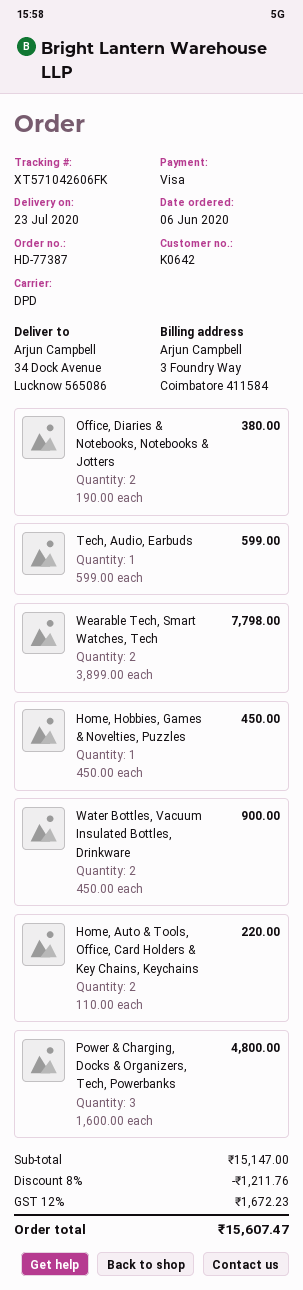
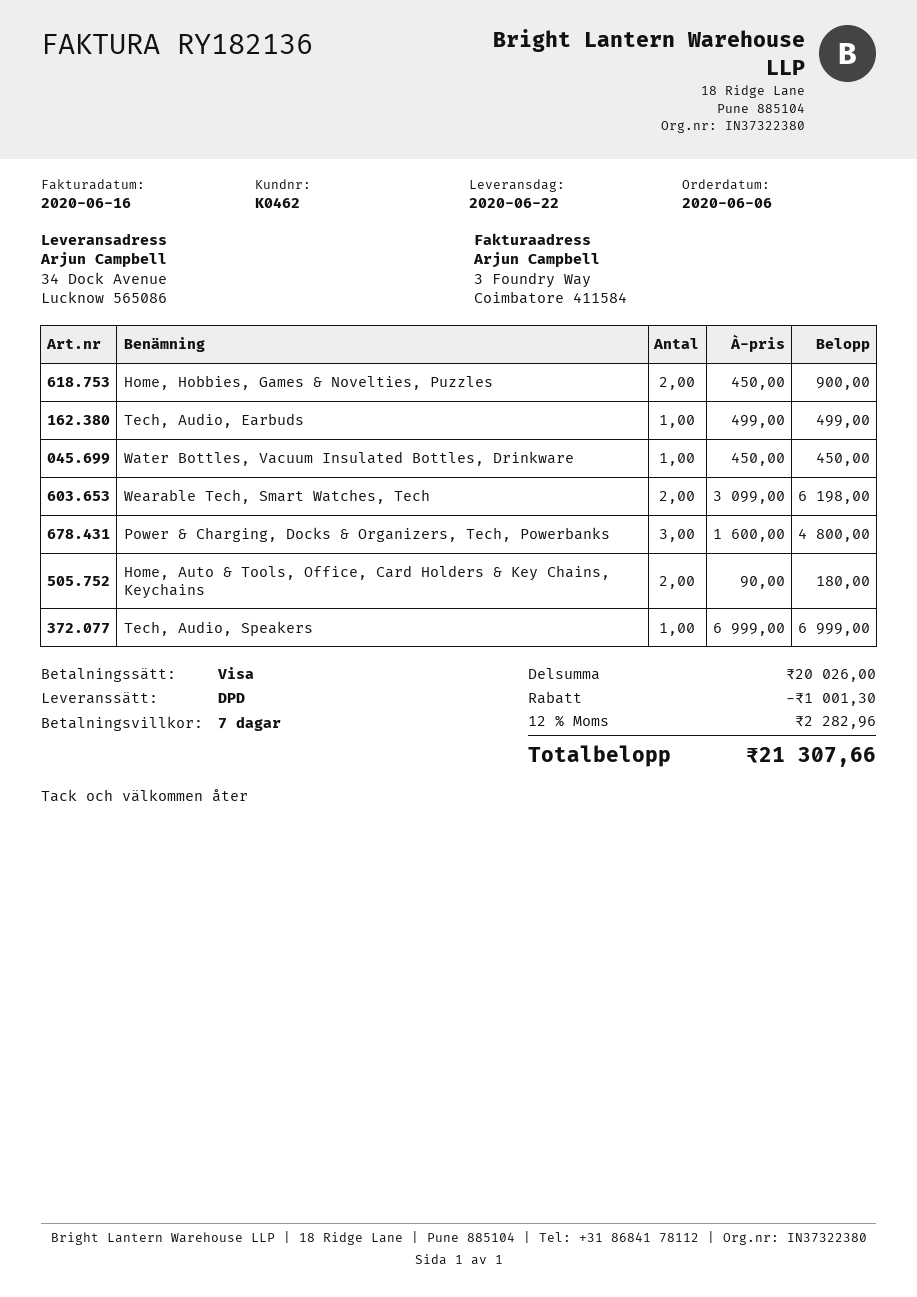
delivery date: 2020-07-23 -> 2020-06-22
customer number: K0642 -> K0462
Office, Diaries & Notebooks, Notebooks & Jotters: 2 x 190.00 = 380.00 -> none
Tech, Audio, Earbuds: 1 x 599.00 = 599.00 -> 1 x 499.00 = 499.00
Wearable Tech, Smart Watches, Tech: 2 x 3899.00 = 7798.00 -> 2 x 3099.00 = 6198.00
Home, Hobbies, Games & Novelties, Puzzles: 1 x 450.00 = 450.00 -> 2 x 450.00 = 900.00
Water Bottles, Vacuum Insulated Bottles, Drinkware: 2 x 450.00 = 900.00 -> 1 x 450.00 = 450.00
Home, Auto & Tools, Office, Card Holders & Key Chains, Keychains: 2 x 110.00 = 220.00 -> 2 x 90.00 = 180.00
Tech, Audio, Speakers: none -> 1 x 6999.00 = 6999.00
subtotal: 15147.00 -> 20026.00
discount: 1211.76 -> 1001.30
tax: 12% = 1672.23 -> 12% = 2282.96
total: 15607.47 -> 21307.66

